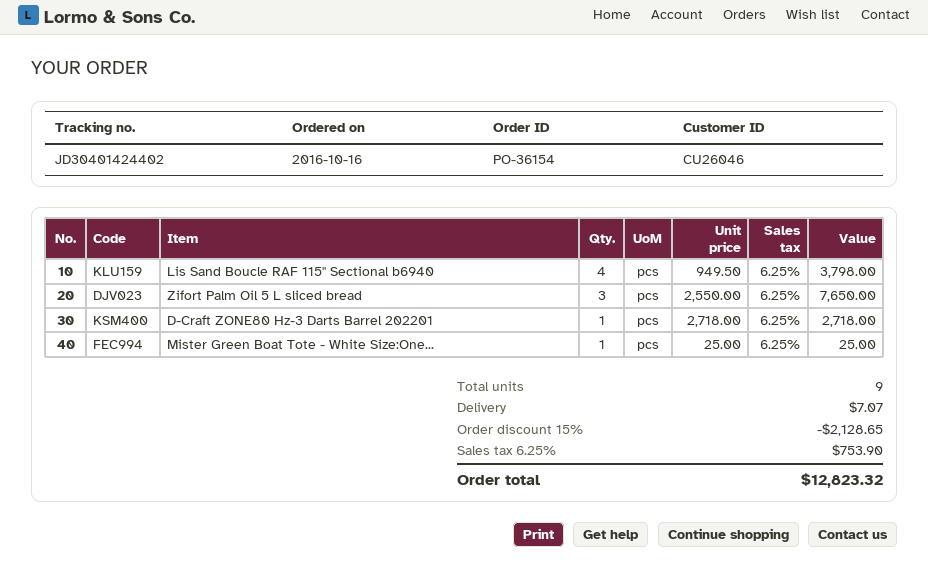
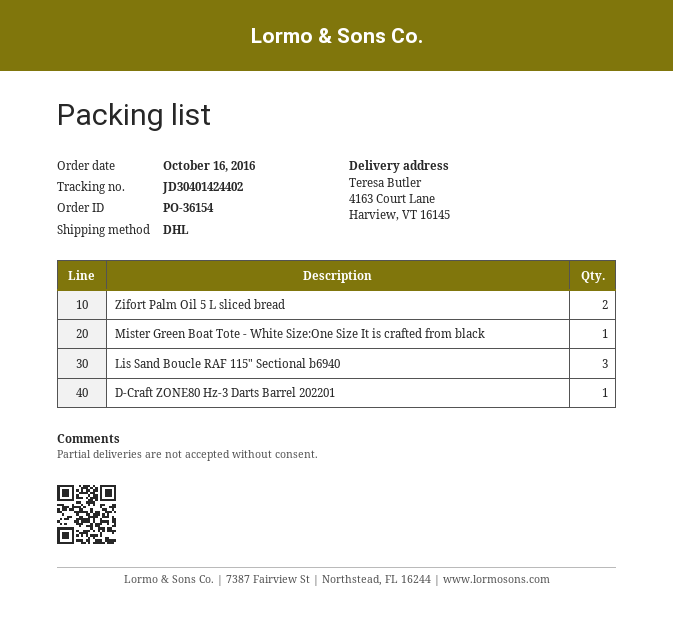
Lis Sand Boucle RAF 115" Sectional b6940: 4 -> 3
Zifort Palm Oil 5 L sliced bread: 3 -> 2

